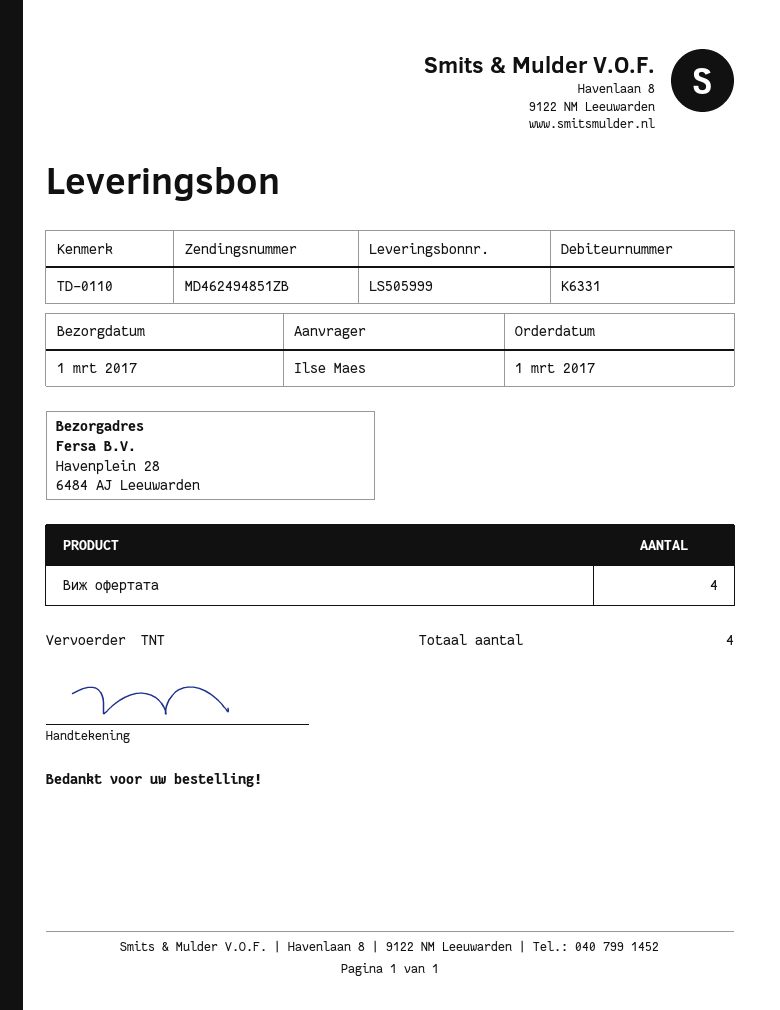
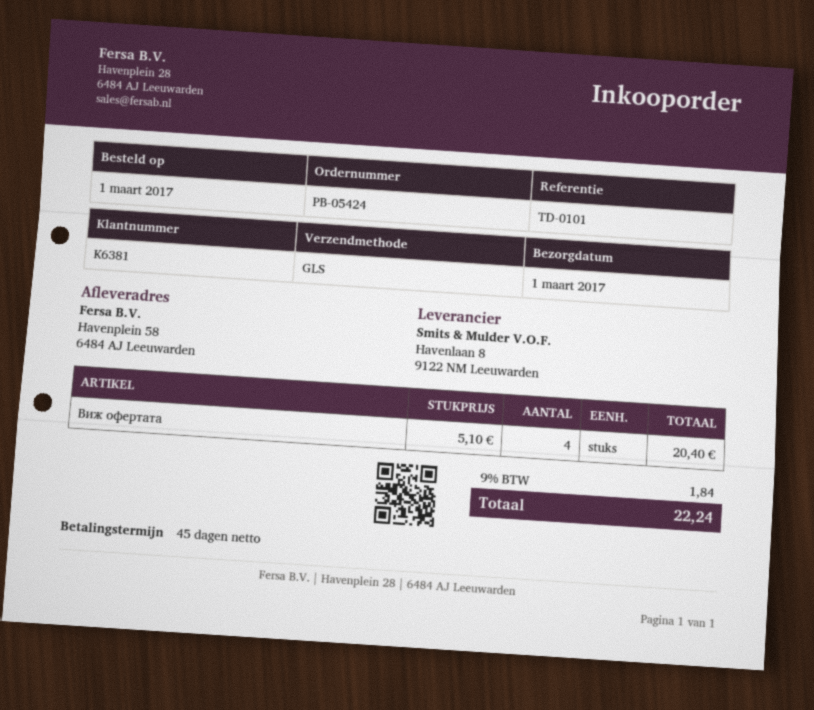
customer number: K6331 -> K6381
reference: TD-0110 -> TD-0101
shipping method: TNT -> GLS
ship to: Havenplein 28, 6484 AJ Leeuwarden -> Havenplein 58, 6484 AJ Leeuwarden

